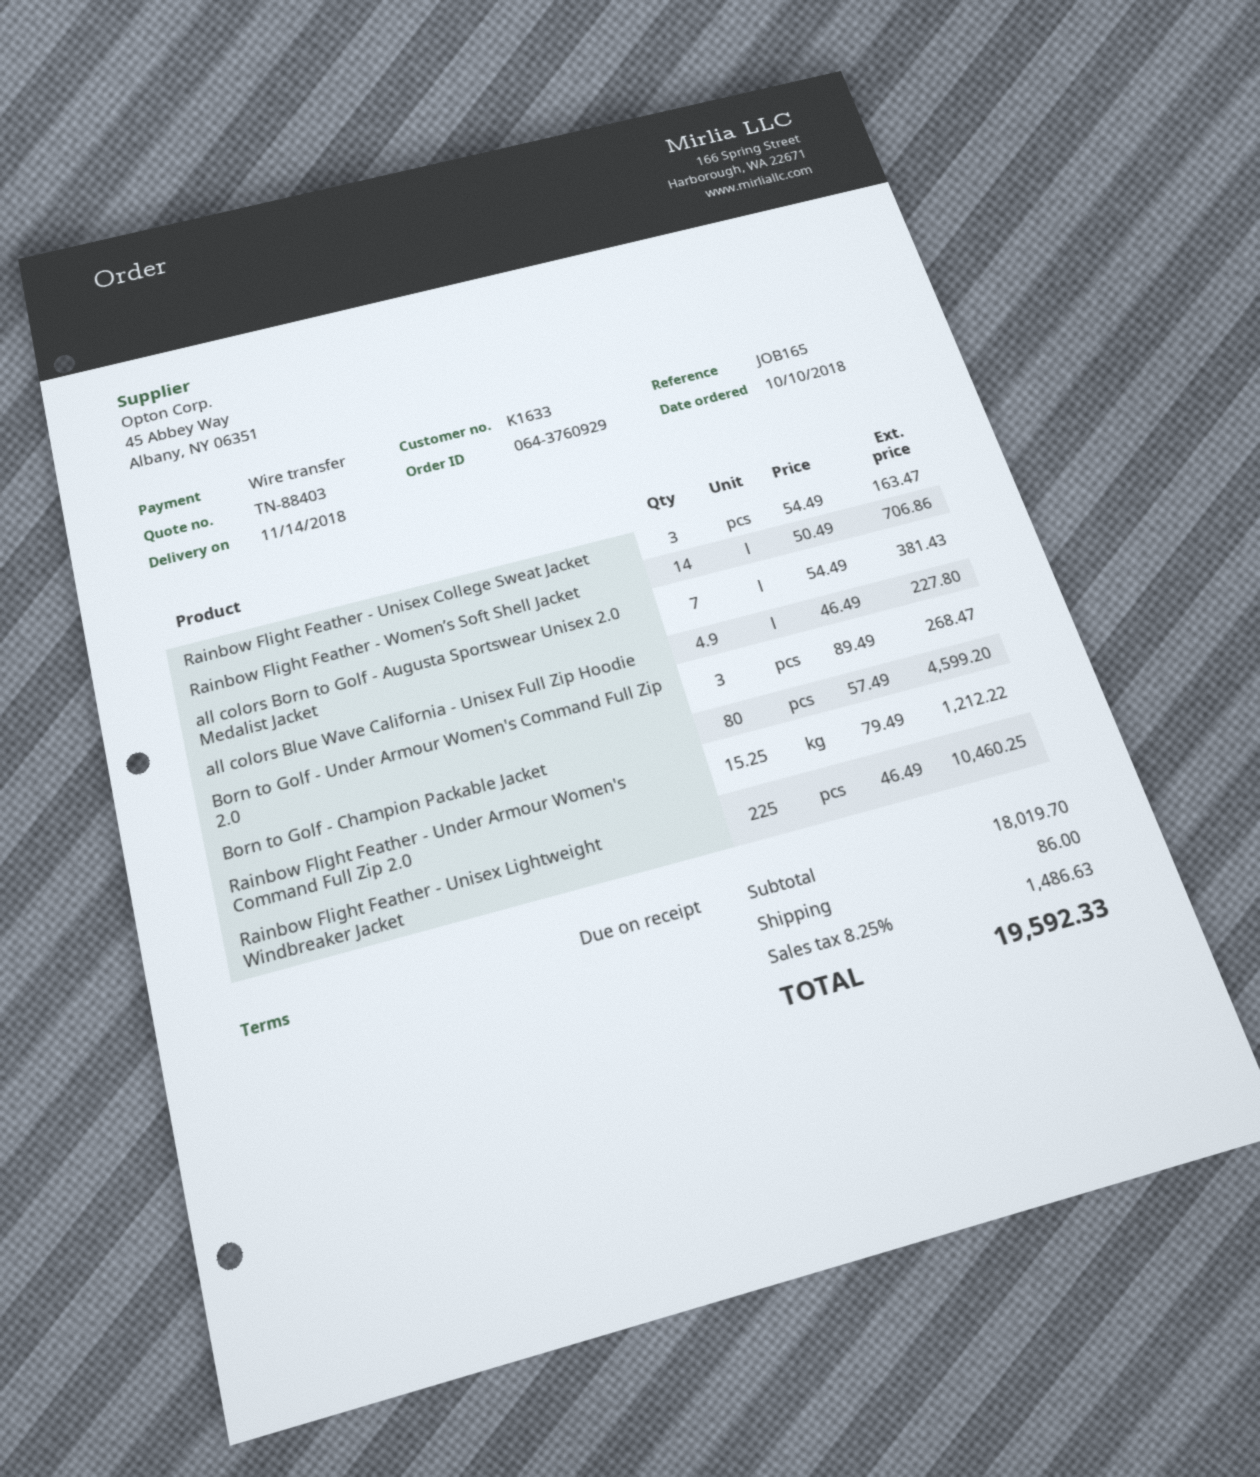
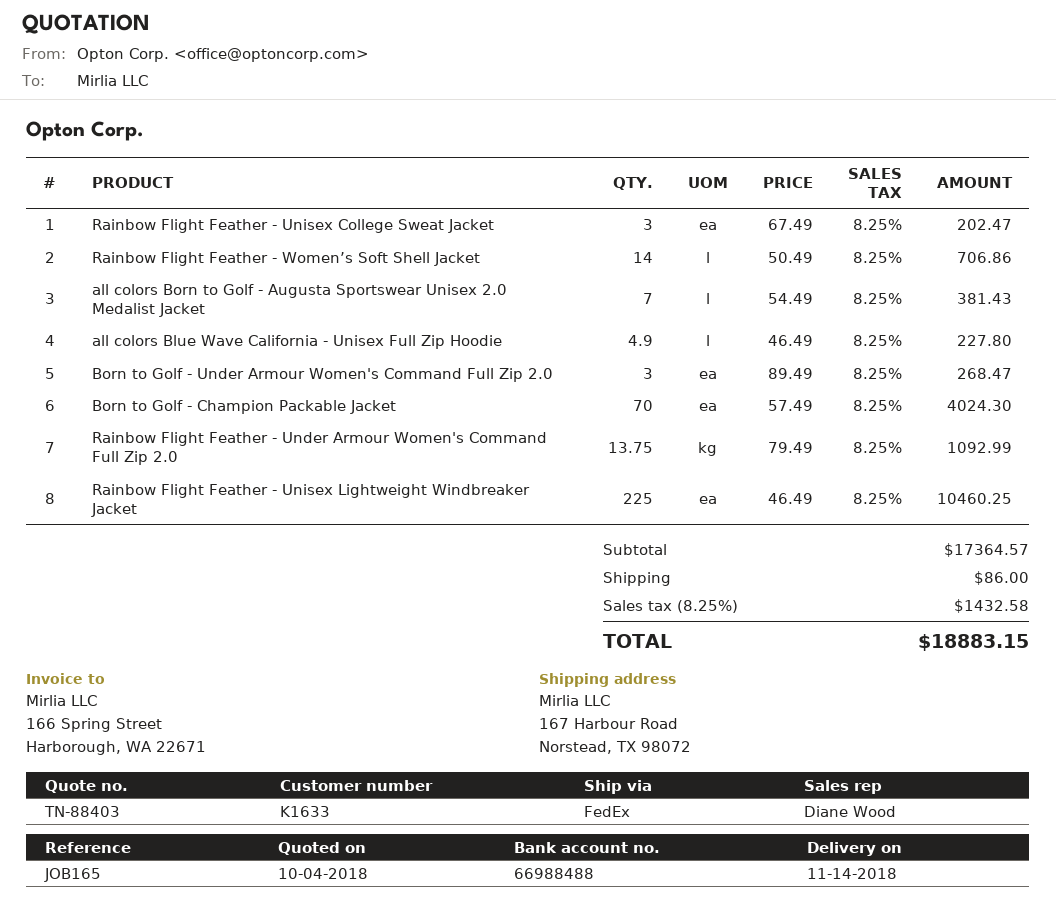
Rainbow Flight Feather - Unisex College Sweat Jacket: 3 x 54.49 = 163.47 -> 3 x 67.49 = 202.47
Born to Golf - Champion Packable Jacket: 80 x 57.49 = 4599.20 -> 70 x 57.49 = 4024.30
Rainbow Flight Feather - Under Armour Women's Command Full Zip 2.0: 15.25 x 79.49 = 1212.22 -> 13.75 x 79.49 = 1092.99
subtotal: 18019.70 -> 17364.57
tax: 8.25% = 1486.63 -> 8.25% = 1432.58
total: 19592.33 -> 18883.15

